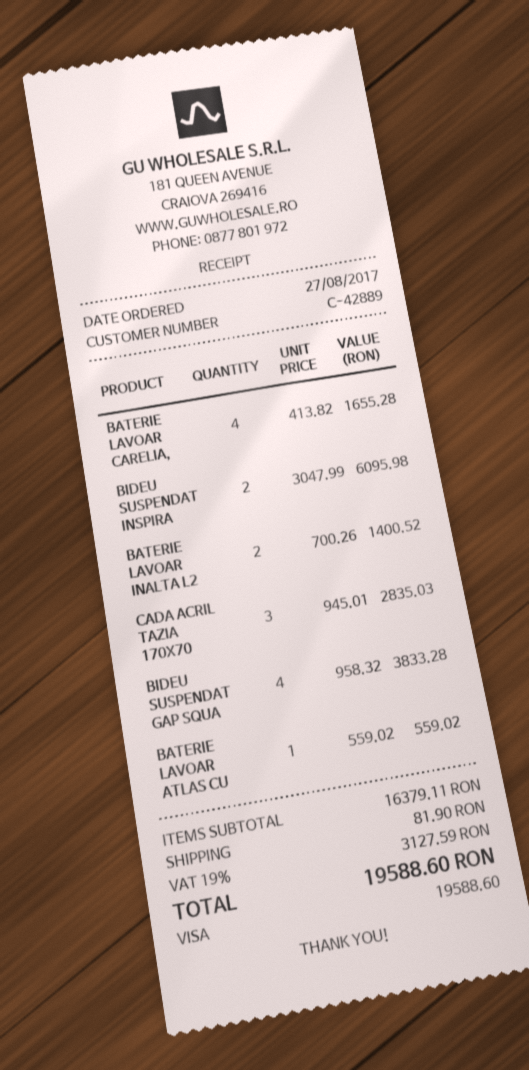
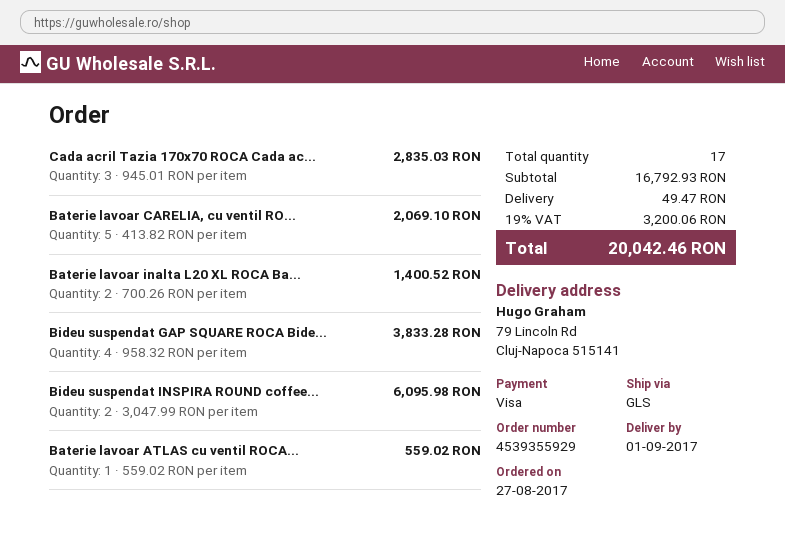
BATERIE LAVOAR CARELIA,: 4 x 413.82 = 1655.28 -> 5 x 413.82 = 2069.10
subtotal: 16379.11 -> 16792.93
shipping: 81.90 -> 49.47
tax: 19% = 3127.59 -> 19% = 3200.06
total: 19588.60 -> 20042.46

